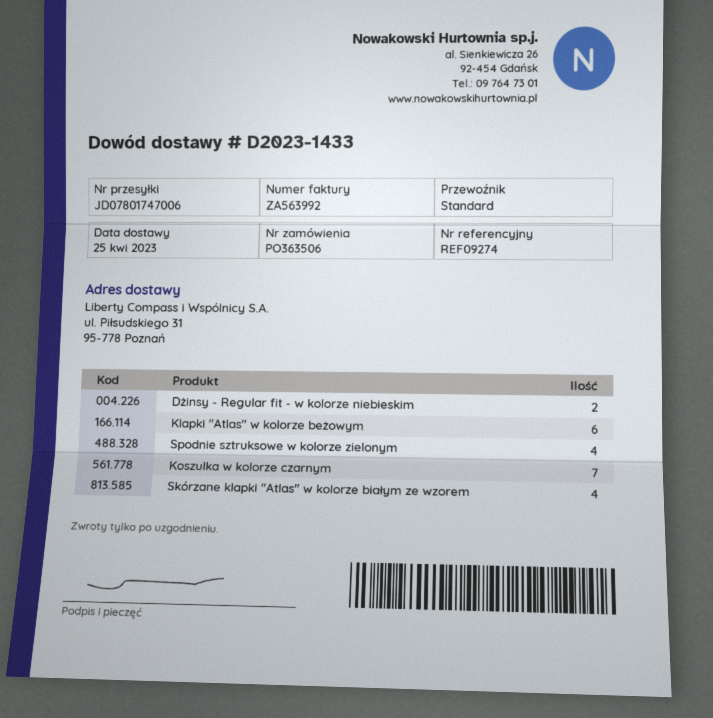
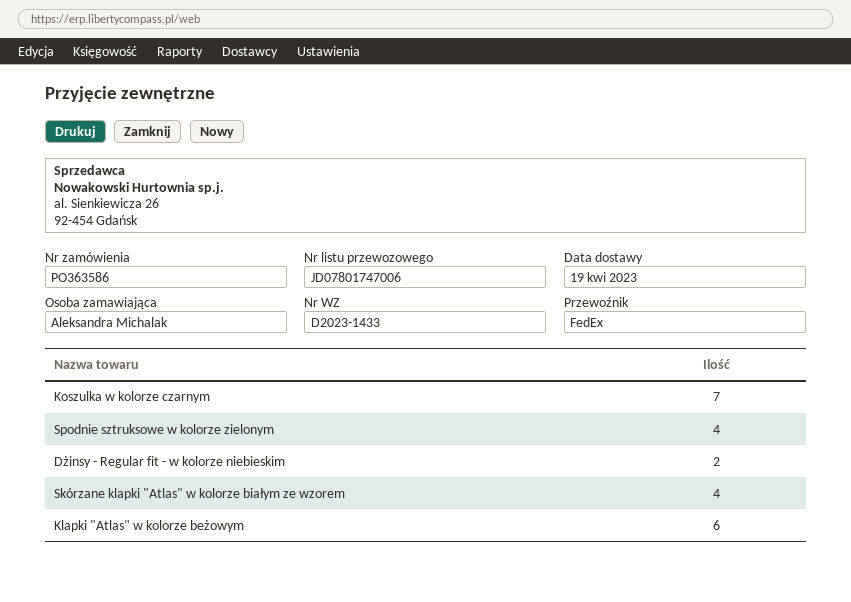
order number: PO363506 -> PO363586
delivery date: 2023-04-25 -> 2023-04-19
shipping method: standard -> FedEx

